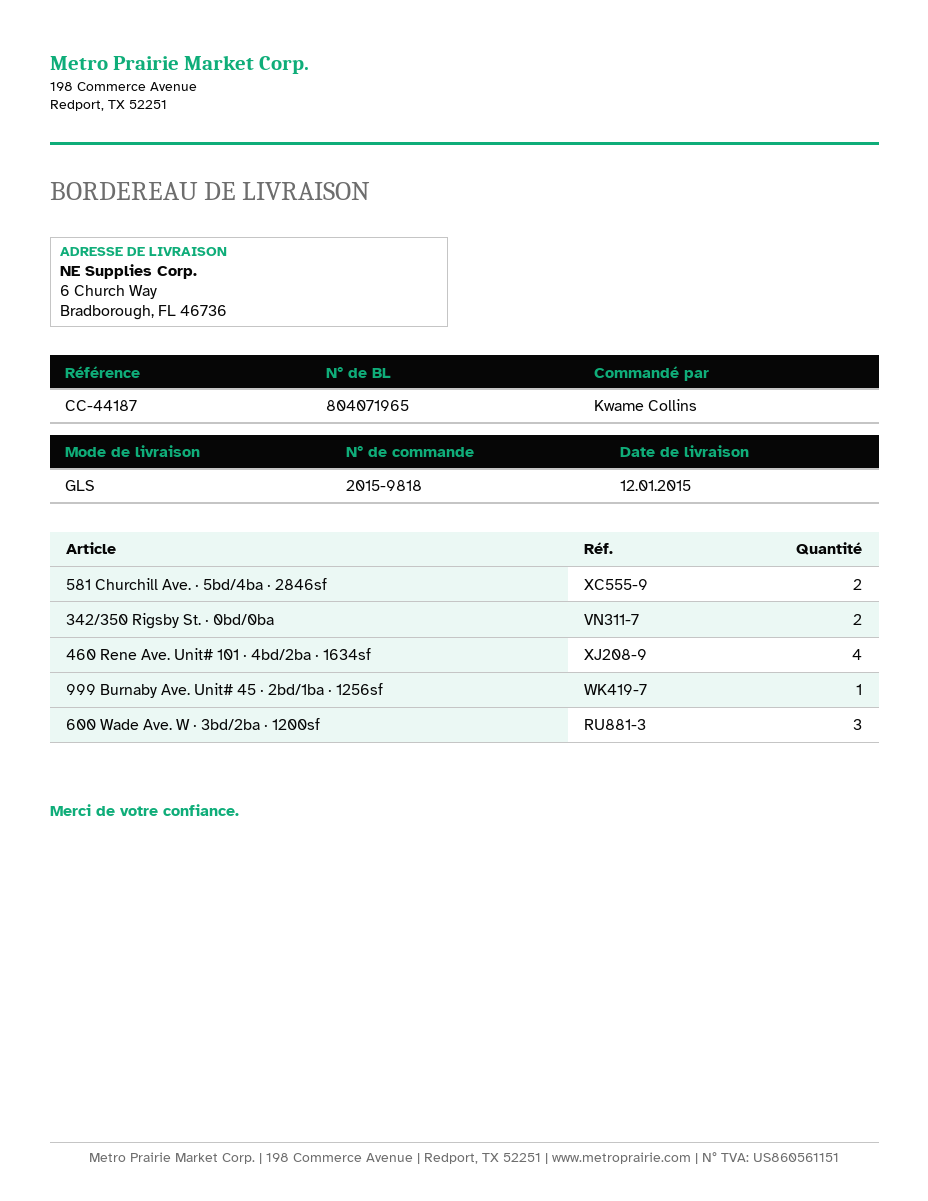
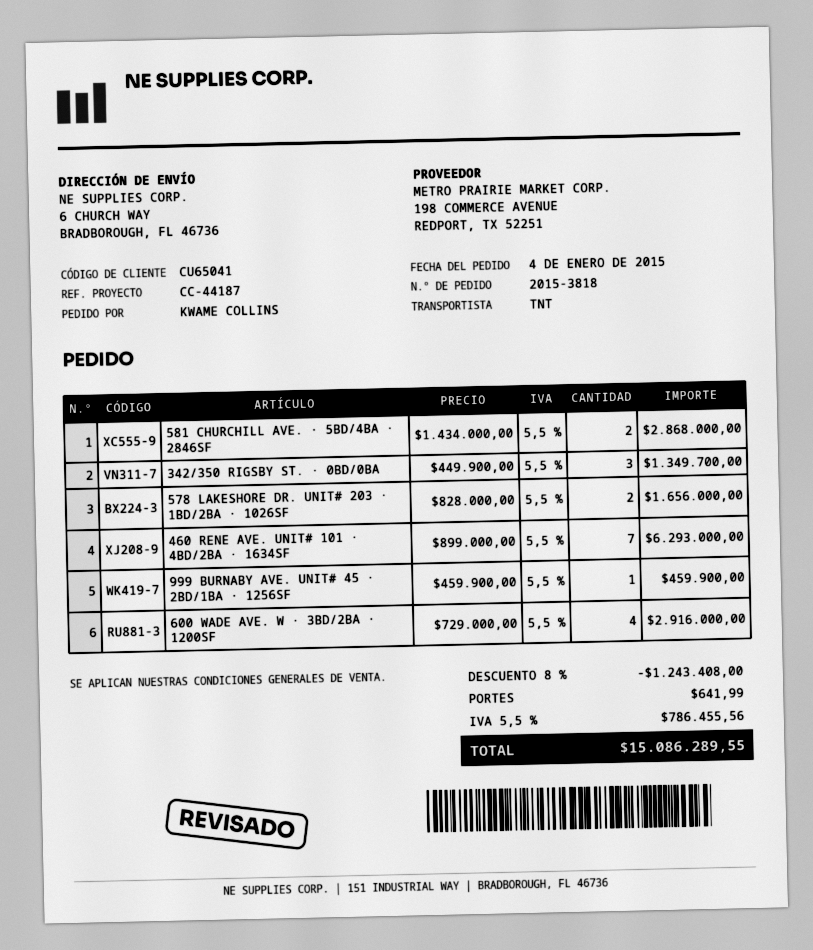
order number: 2015-9818 -> 2015-3818
shipping method: GLS -> TNT
342/350 Rigsby St. · 0bd/0ba: 2 -> 3
460 Rene Ave. Unit# 101 · 4bd/2ba · 1634sf: 4 -> 7
600 Wade Ave. W · 3bd/2ba · 1200sf: 3 -> 4
578 LAKESHORE DR. UNIT# 203 · 1BD/2BA · 1026SF: none -> 2

